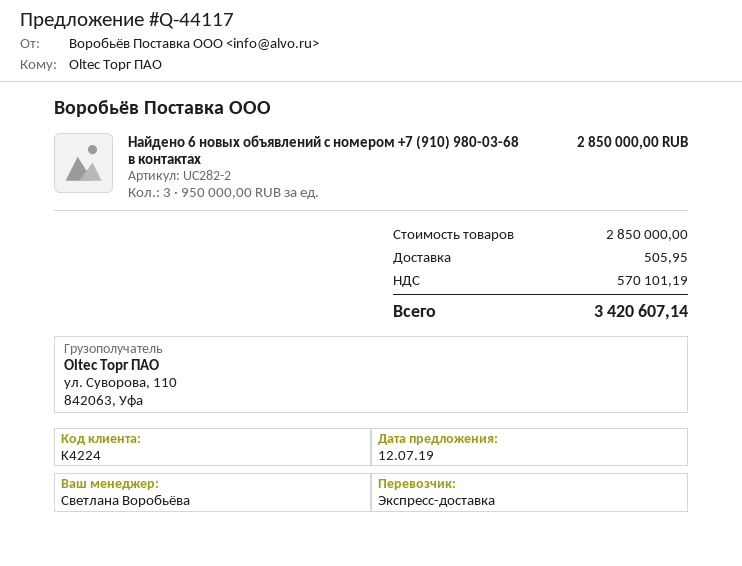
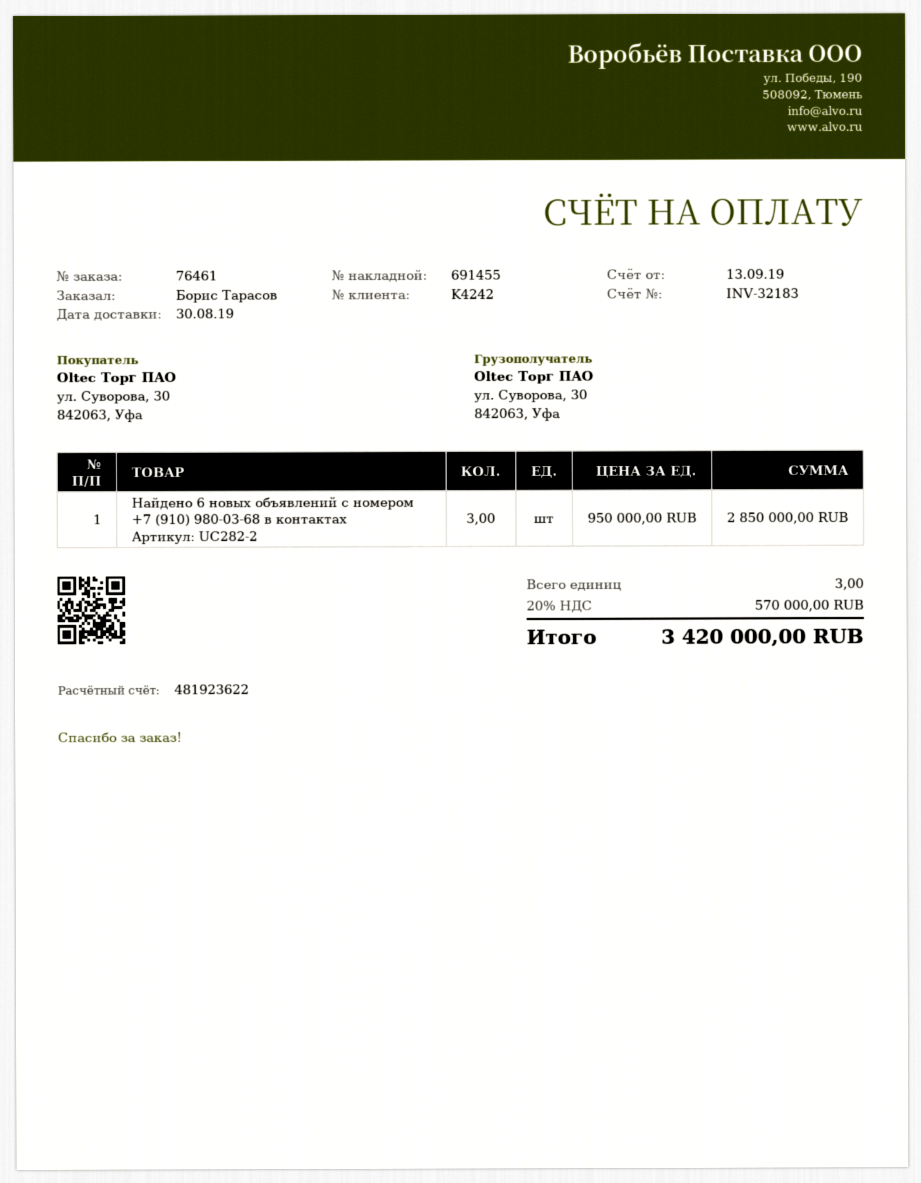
customer number: K4224 -> K4242
ship to: ул. Суворова, 110, 842063, Уфа -> ул. Суворова, 30, 842063, Уфа
shipping: 505.95 -> none
tax: 570101.19 -> 570000.00
total: 3420607.14 -> 3420000.00

